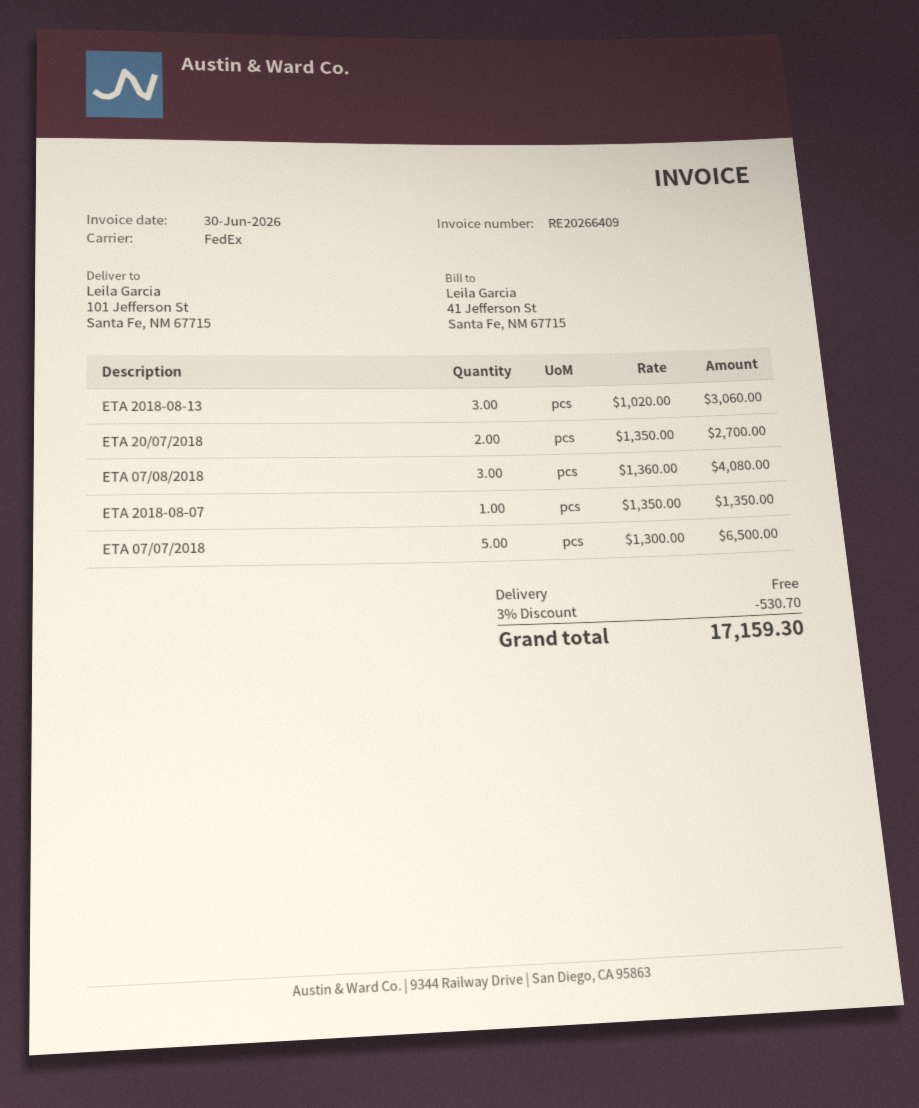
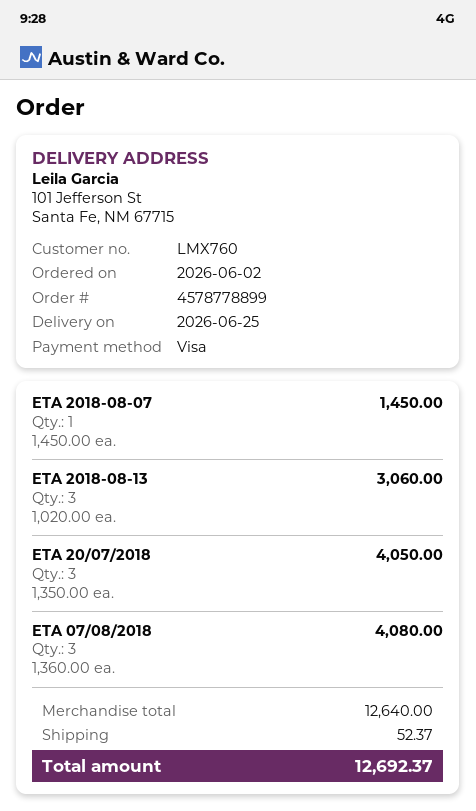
ETA 20/07/2018: 2 x 1350.00 = 2700.00 -> 3 x 1350.00 = 4050.00
ETA 2018-08-07: 1 x 1350.00 = 1350.00 -> 1 x 1450.00 = 1450.00
ETA 07/07/2018: 5 x 1300.00 = 6500.00 -> none
discount: 3% = 530.70 -> none
shipping: 0.00 -> 52.37
total: 17159.30 -> 12692.37

